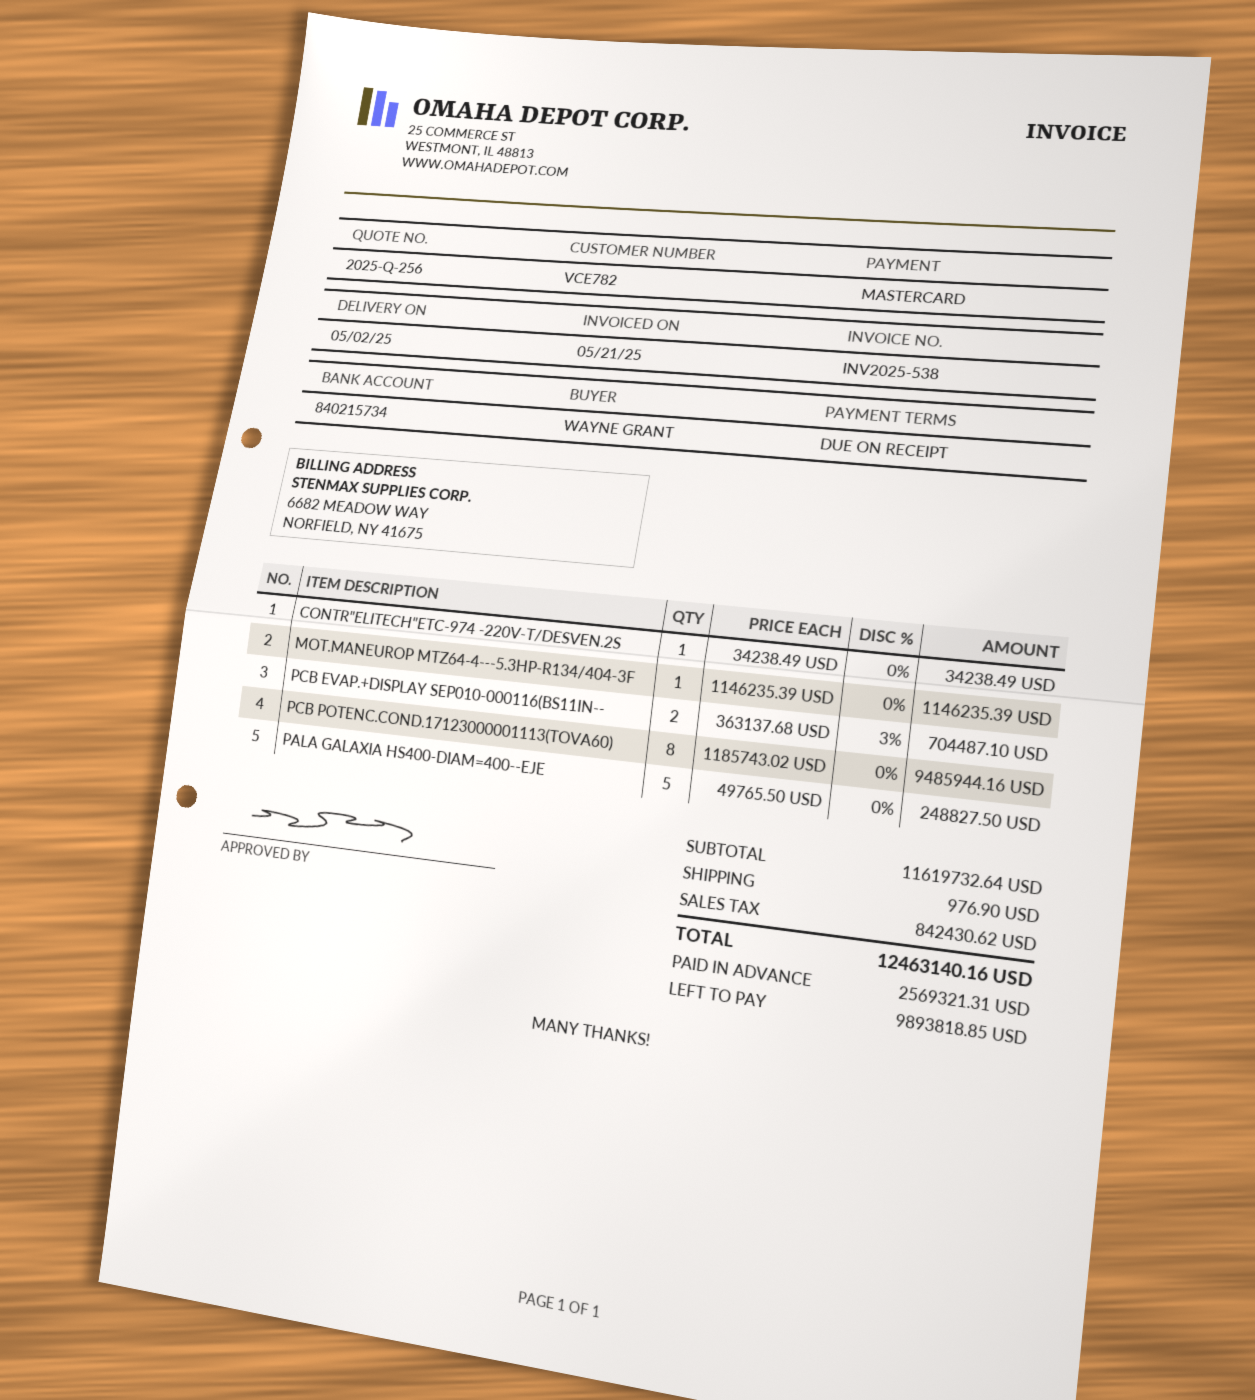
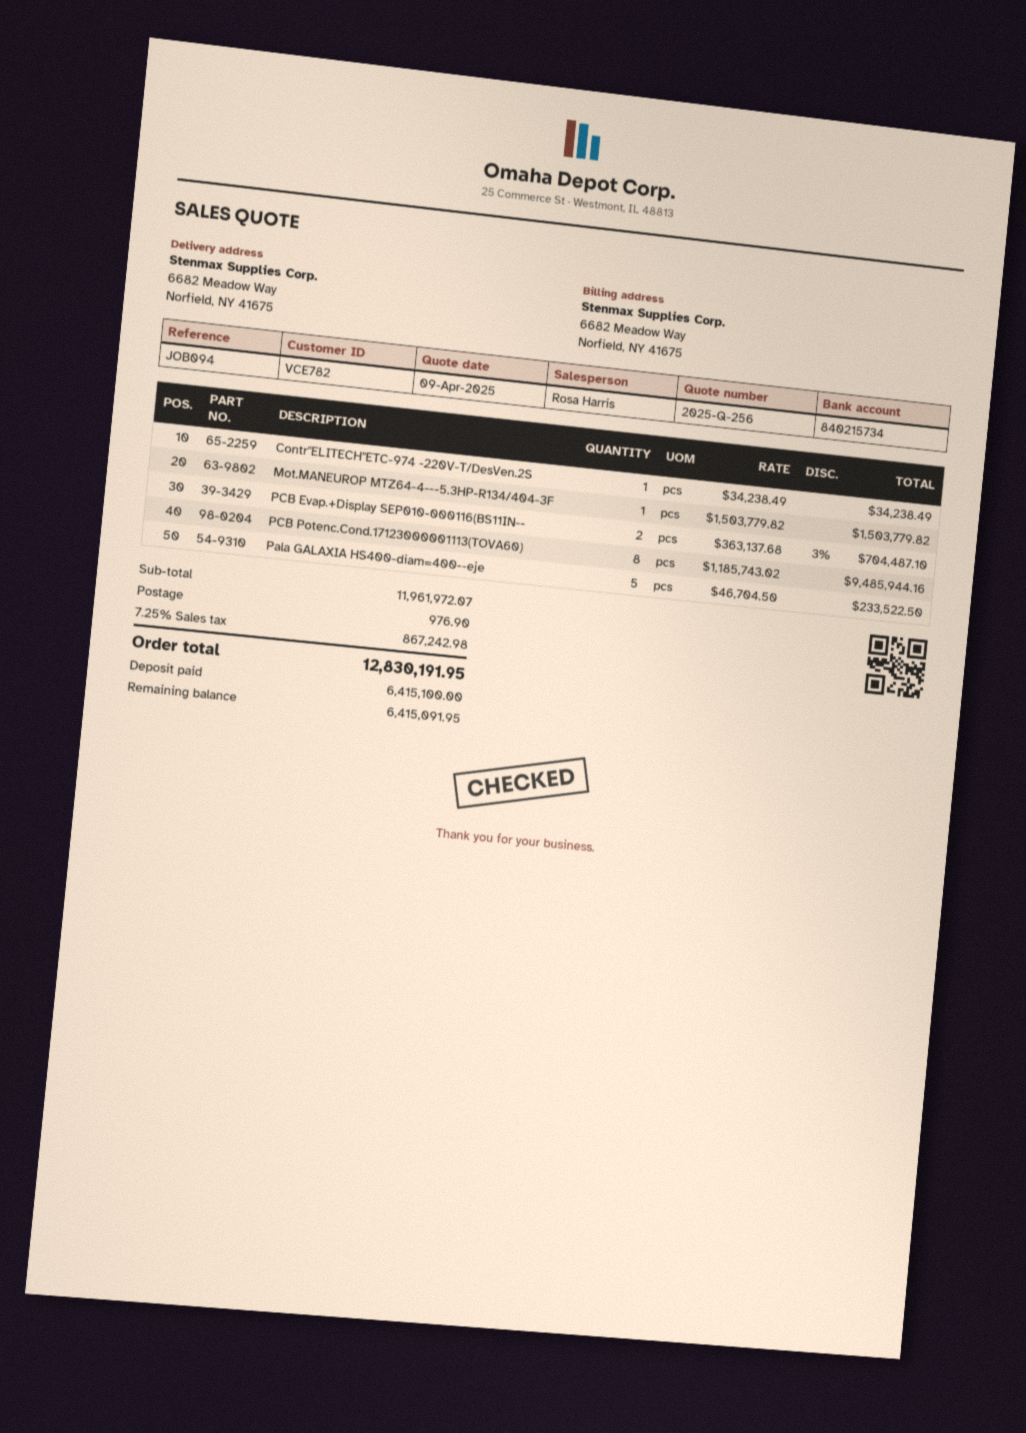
MOT.MANEUROP MTZ64-4---5.3HP-R134/404-3F: 1 x 1146235.39 = 1146235.39 -> 1 x 1503779.82 = 1503779.82
PALA GALAXIA HS400-DIAM=400--EJE: 5 x 49765.50 = 248827.50 -> 5 x 46704.50 = 233522.50
subtotal: 11619732.64 -> 11961972.07
tax: 842430.62 -> 867242.98
total: 12463140.16 -> 12830191.95
deposit: 2569321.31 -> 6415100.00
balance: 9893818.85 -> 6415091.95

